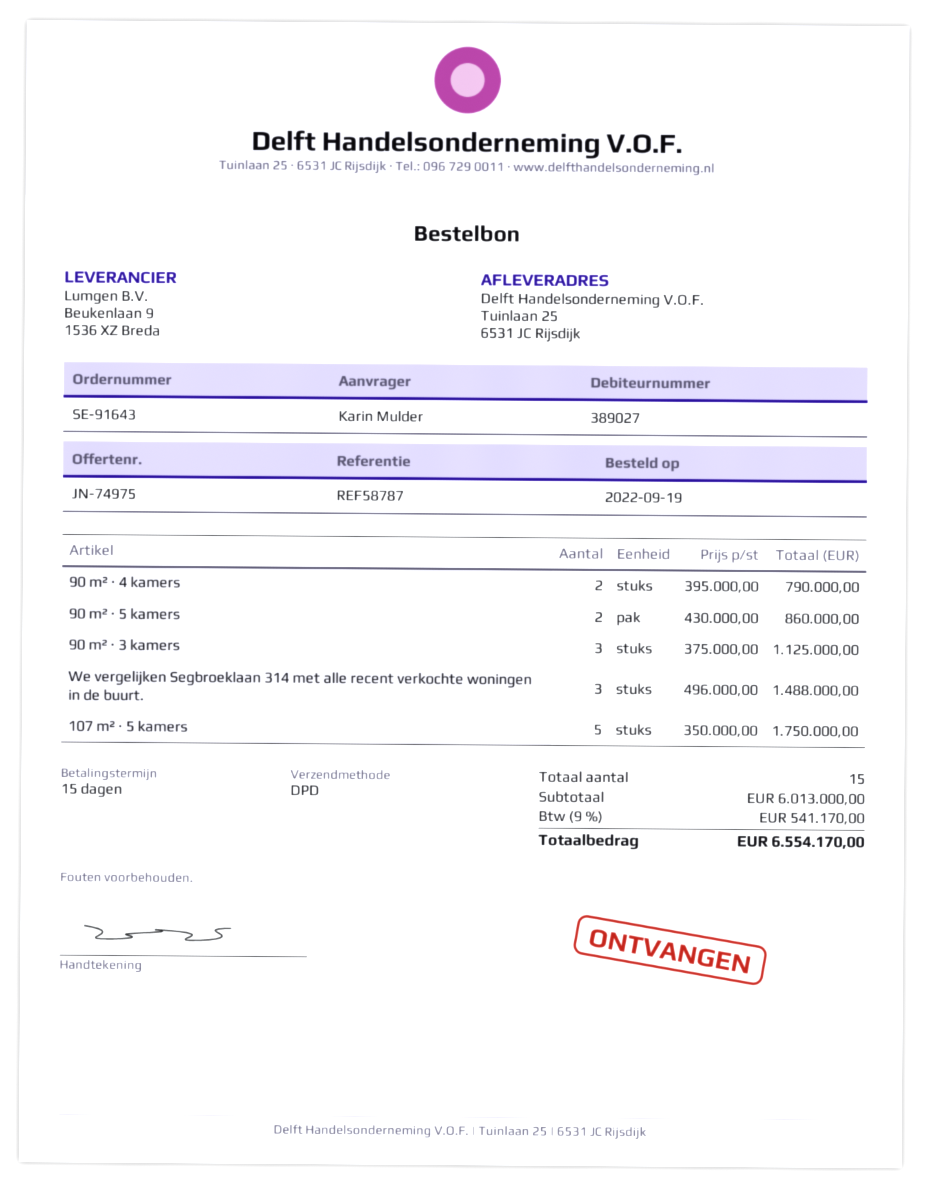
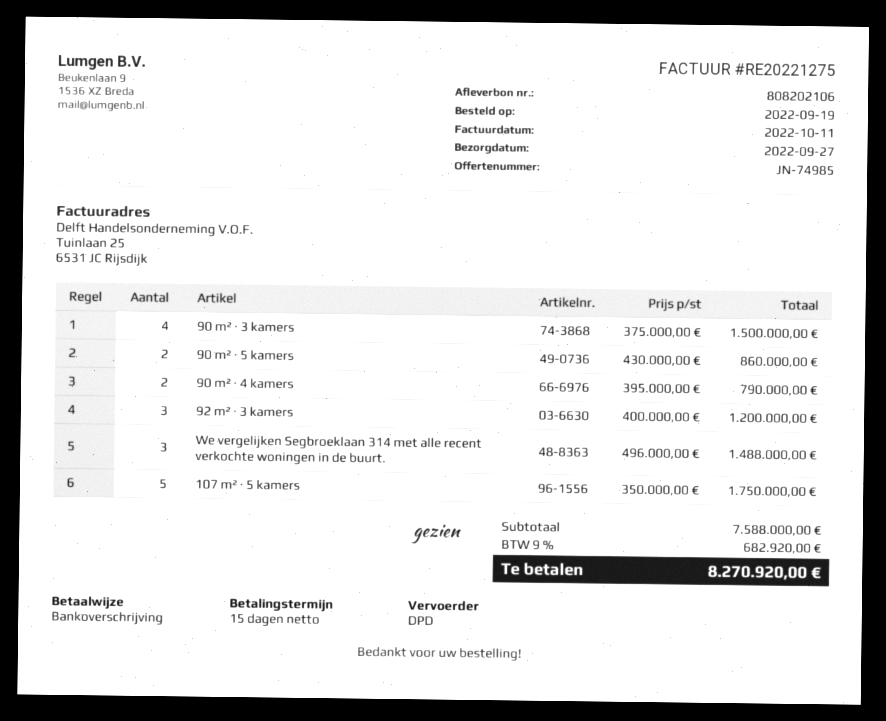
quote number: JN-74975 -> JN-74985
90 m² · 3 kamers: 3 x 375000.00 = 1125000.00 -> 4 x 375000.00 = 1500000.00
92 m² · 3 kamers: none -> 3 x 400000.00 = 1200000.00
subtotal: 6013000.00 -> 7588000.00
tax: 9% = 541170.00 -> 9% = 682920.00
total: 6554170.00 -> 8270920.00

